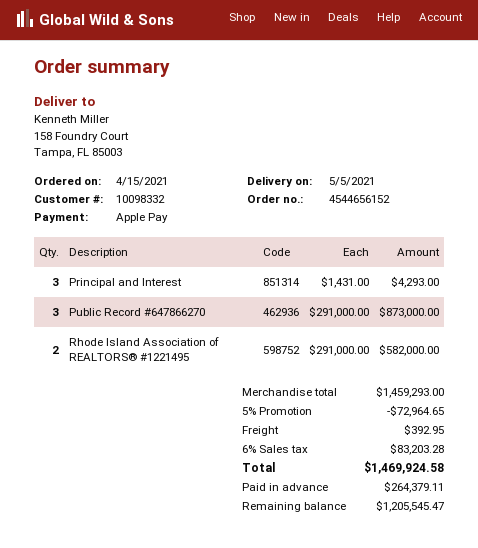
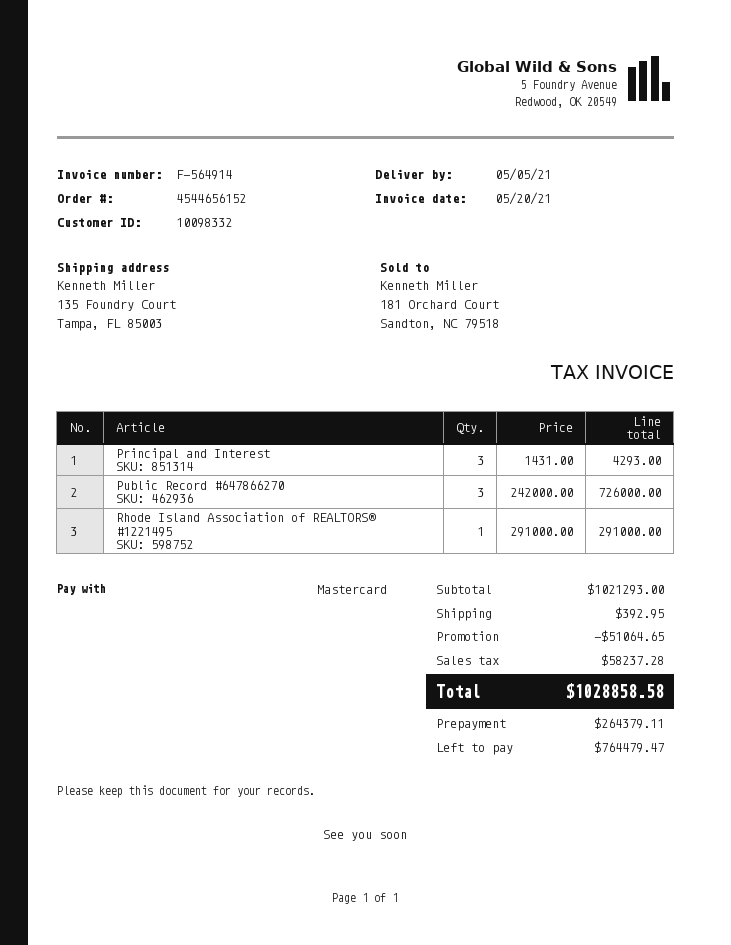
payment method: Apple Pay -> Mastercard
ship to: 158 Foundry Court, Tampa, FL 85003 -> 135 Foundry Court, Tampa, FL 85003
Public Record #647866270: 3 x 291000.00 = 873000.00 -> 3 x 242000.00 = 726000.00
Rhode Island Association of REALTORS® #1221495: 2 x 291000.00 = 582000.00 -> 1 x 291000.00 = 291000.00
subtotal: 1459293.00 -> 1021293.00
discount: 72964.65 -> 51064.65
tax: 83203.28 -> 58237.28
total: 1469924.58 -> 1028858.58
balance: 1205545.47 -> 764479.47

